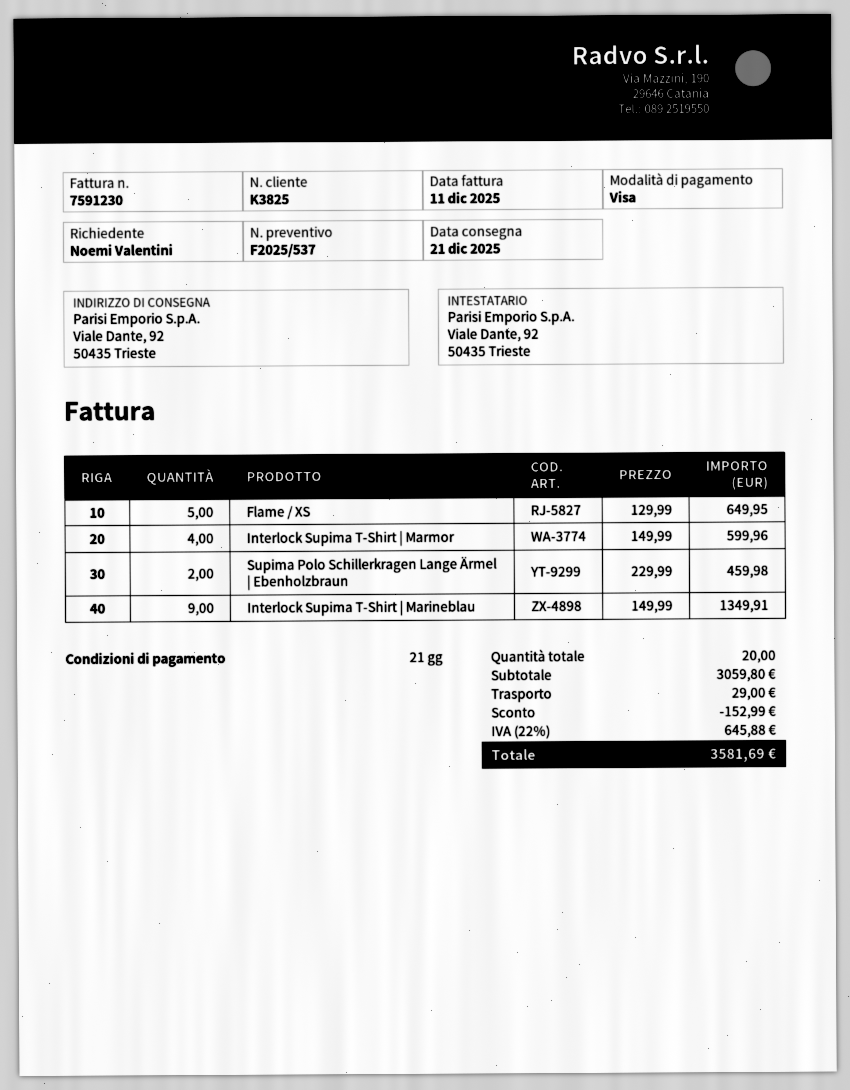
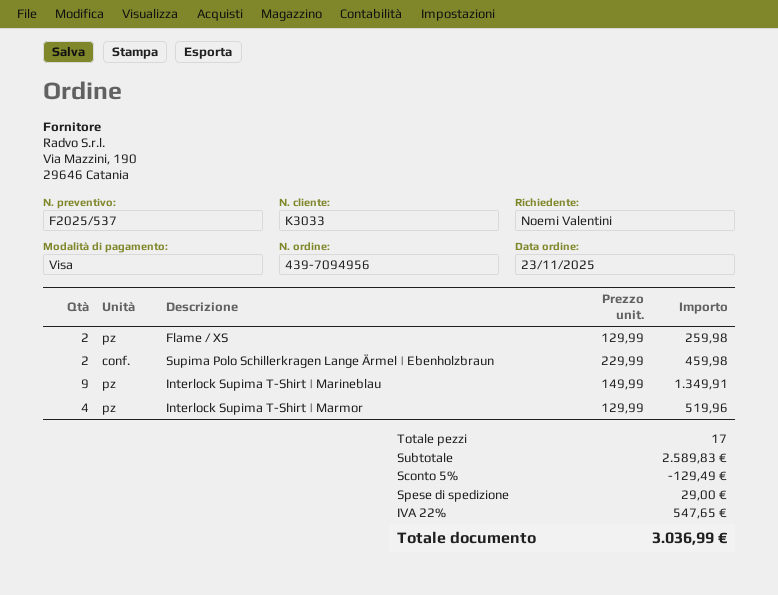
customer number: K3825 -> K3033
Flame / XS: 5 x 129.99 = 649.95 -> 2 x 129.99 = 259.98
Interlock Supima T-Shirt | Marmor: 4 x 149.99 = 599.96 -> 4 x 129.99 = 519.96
total quantity: 20 -> 17
subtotal: 3059.80 -> 2589.83
discount: 152.99 -> 129.49
tax: 22% = 645.88 -> 22% = 547.65
total: 3581.69 -> 3036.99

